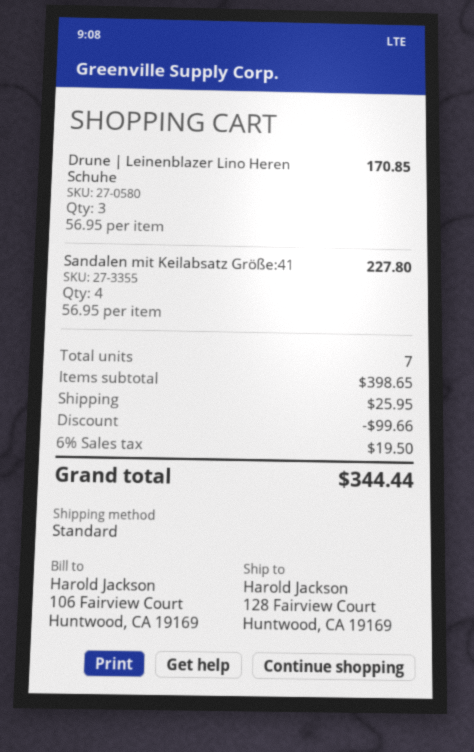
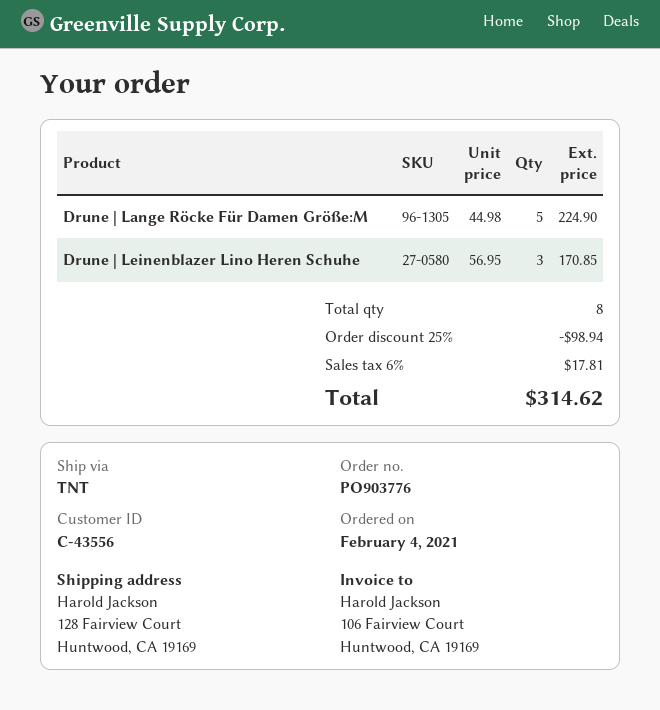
shipping method: standard -> TNT
Sandalen mit Keilabsatz Größe:41: 4 x 56.95 = 227.80 -> none
Drune | Lange Röcke Für Damen Größe:M: none -> 5 x 44.98 = 224.90
total quantity: 7 -> 8
discount: 99.66 -> 98.94
shipping: 25.95 -> none
tax: 6% = 19.50 -> 6% = 17.81
total: 344.44 -> 314.62

